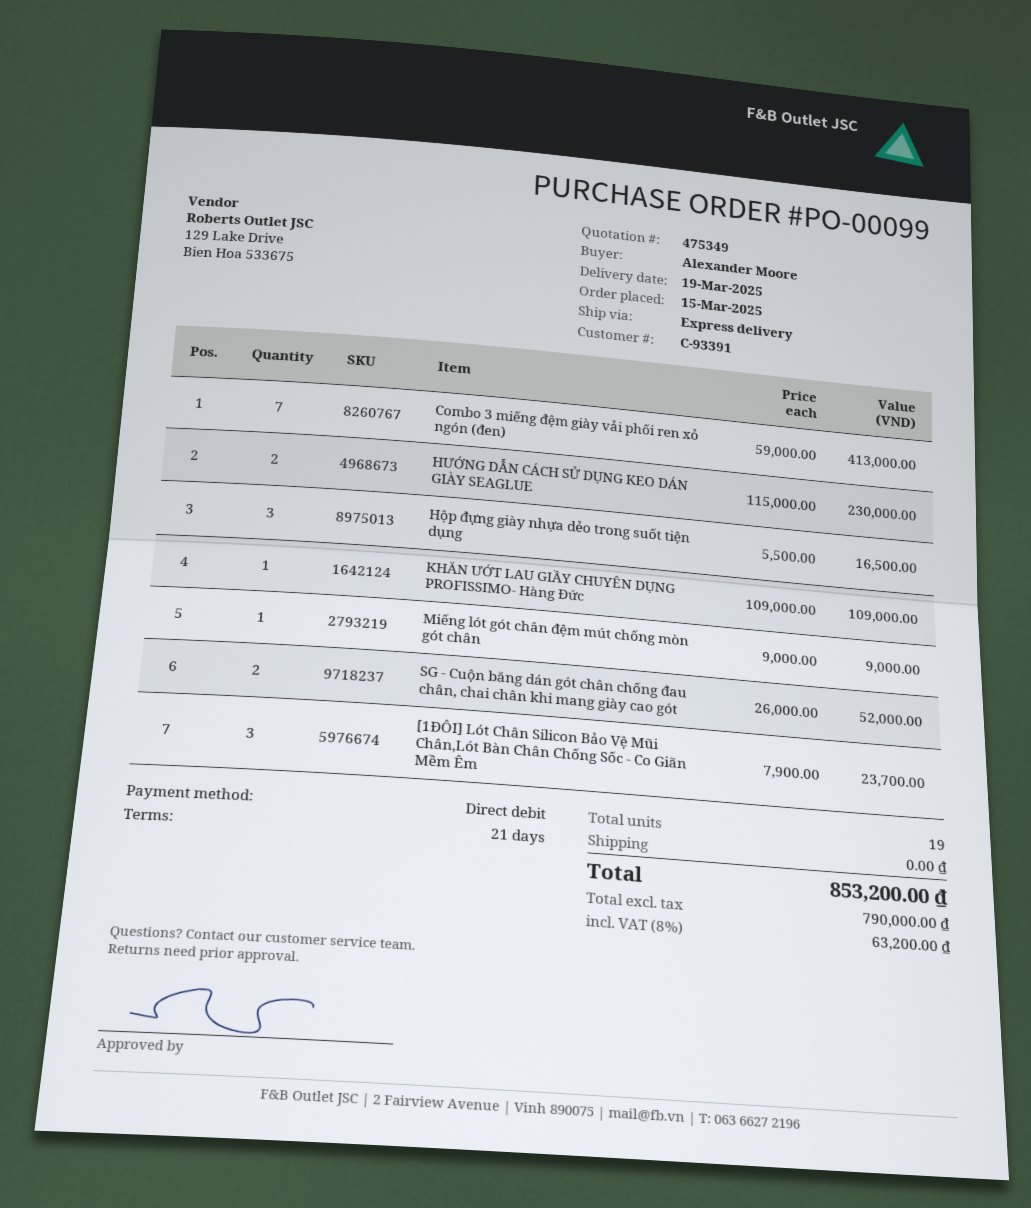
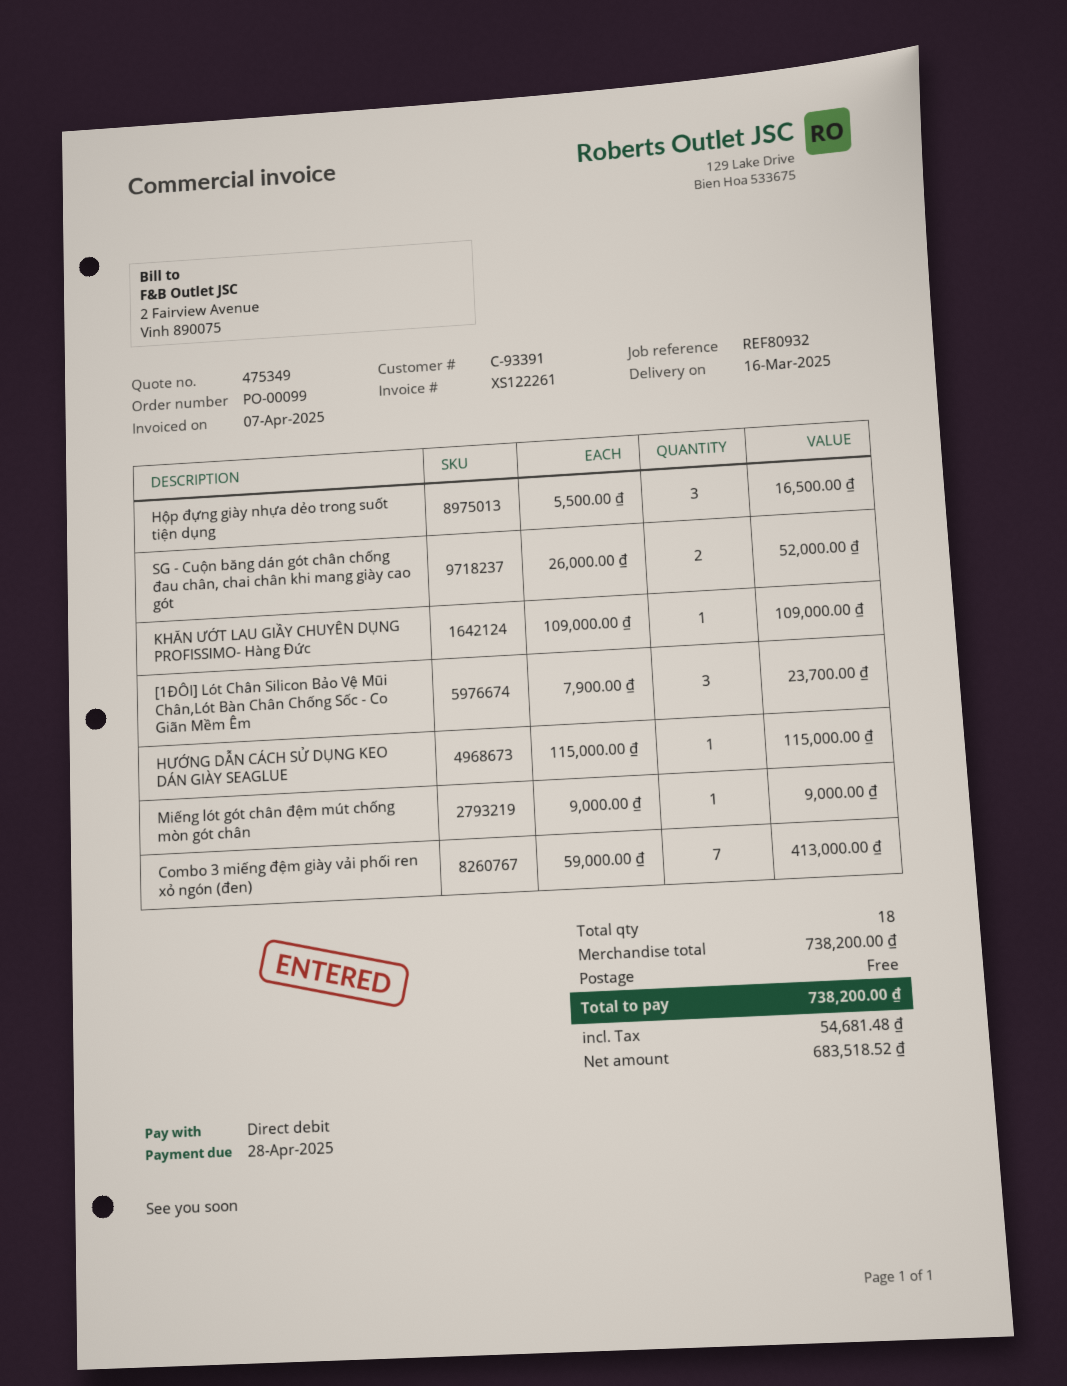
delivery date: 2025-03-19 -> 2025-03-16
HƯỚNG DẪN CÁCH SỬ DỤNG KEO DÁN GIÀY SEAGLUE: 2 x 115000.00 = 230000.00 -> 1 x 115000.00 = 115000.00
total quantity: 19 -> 18
net: 790000.00 -> 683518.52
tax: 63200.00 -> 54681.48
total: 853200.00 -> 738200.00

